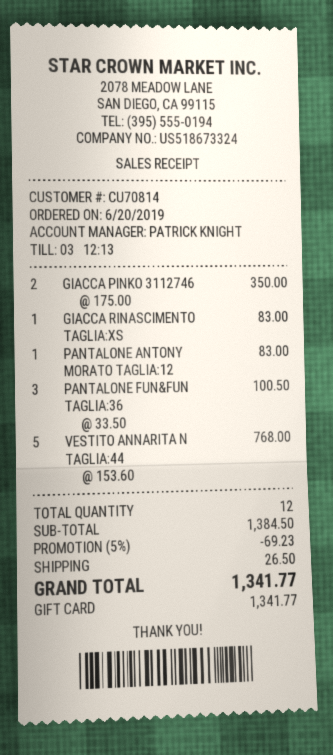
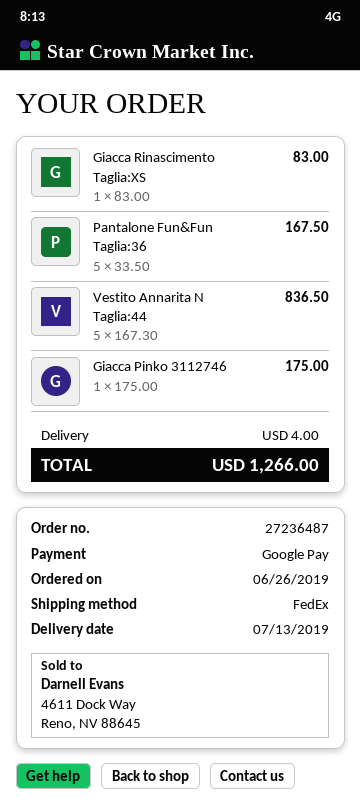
order date: 2019-06-20 -> 2019-06-26
payment method: gift card -> Google Pay
GIACCA PINKO 3112746: 2 x 175.00 = 350.00 -> 1 x 175.00 = 175.00
PANTALONE ANTONY MORATO TAGLIA:12: 1 x 83.00 = 83.00 -> none
PANTALONE FUN&FUN TAGLIA:36: 3 x 33.50 = 100.50 -> 5 x 33.50 = 167.50
VESTITO ANNARITA N TAGLIA:44: 5 x 153.60 = 768.00 -> 5 x 167.30 = 836.50
discount: 5% = 69.23 -> none
shipping: 26.50 -> 4.00
total: 1341.77 -> 1266.00

